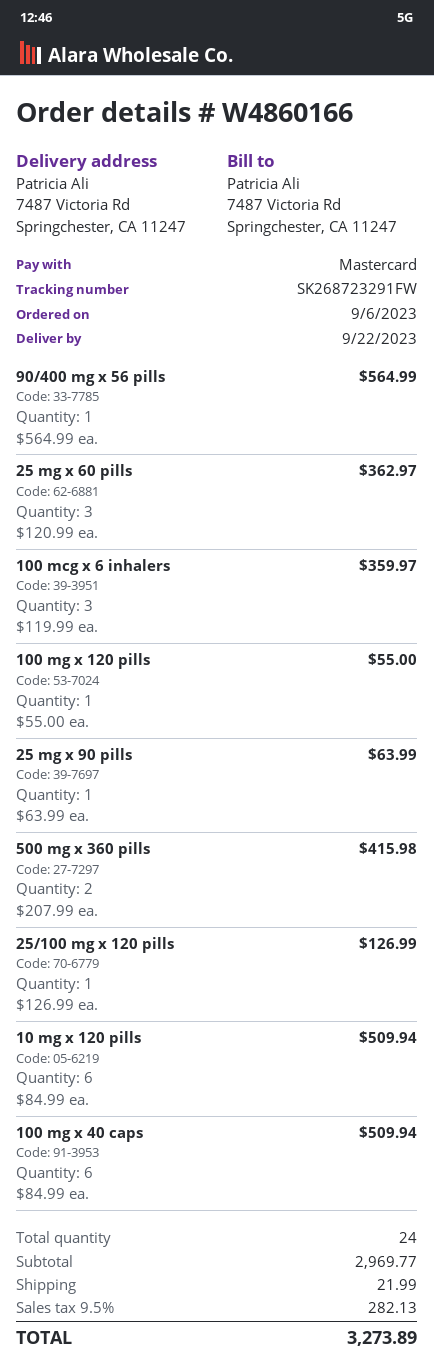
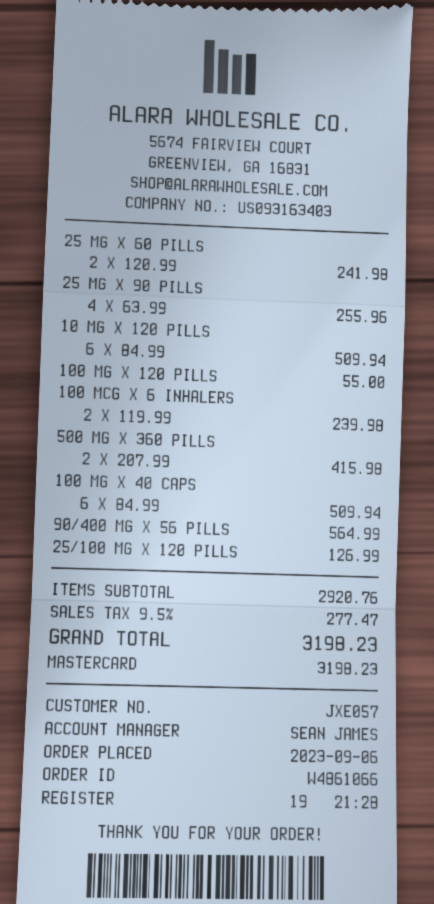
order number: W4860166 -> W4861066
25 mg x 60 pills: 3 x 120.99 = 362.97 -> 2 x 120.99 = 241.98
100 mcg x 6 inhalers: 3 x 119.99 = 359.97 -> 2 x 119.99 = 239.98
25 mg x 90 pills: 1 x 63.99 = 63.99 -> 4 x 63.99 = 255.96
subtotal: 2969.77 -> 2920.76
shipping: 21.99 -> none
tax: 9.5% = 282.13 -> 9.5% = 277.47
total: 3273.89 -> 3198.23

